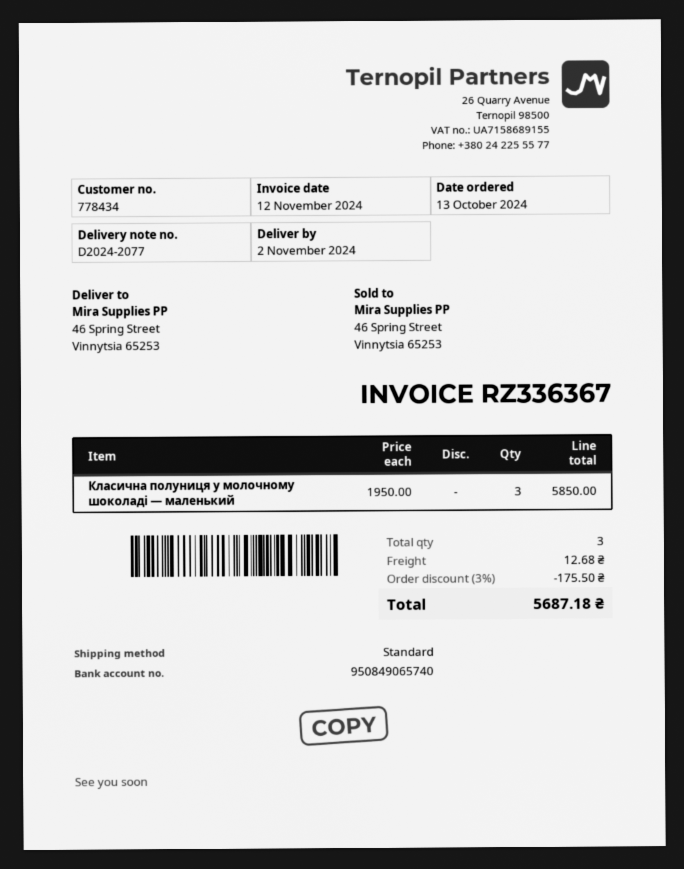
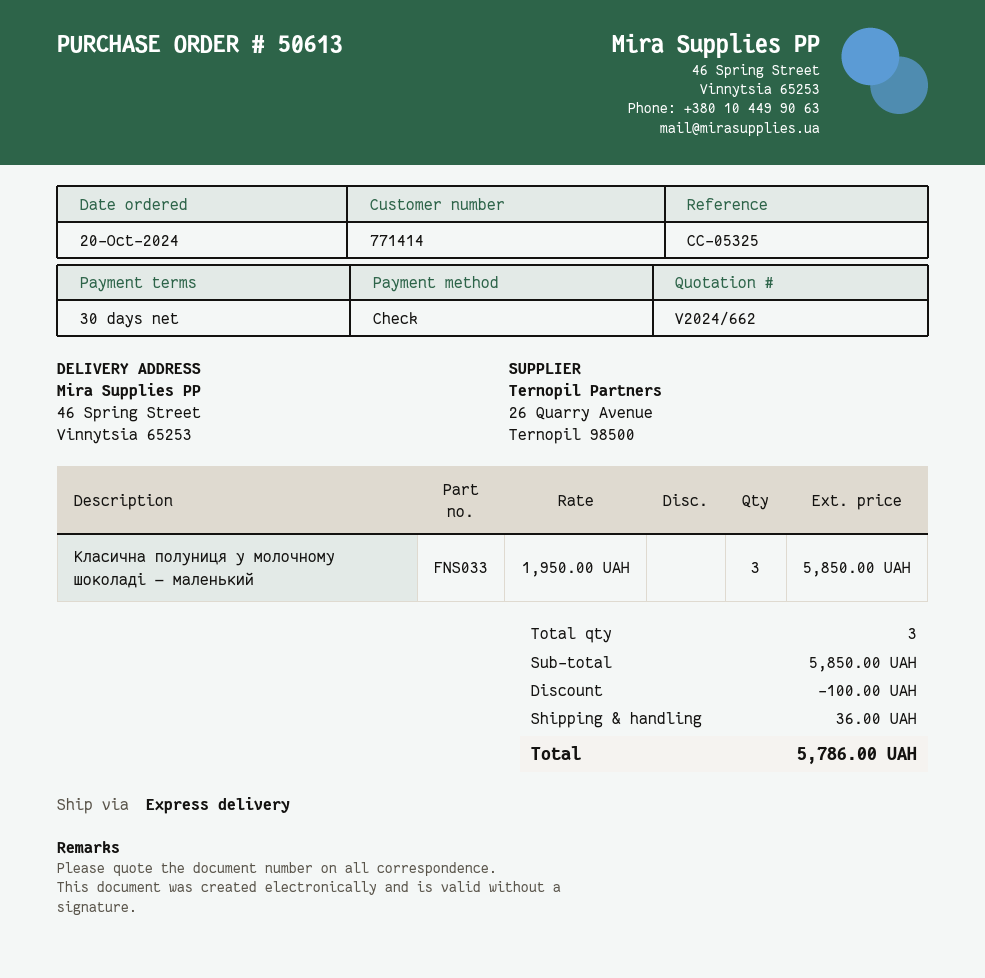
order date: 2024-10-13 -> 2024-10-20
customer number: 778434 -> 771414
shipping method: standard -> express
discount: 175.50 -> 100.00
shipping: 12.68 -> 36.00
total: 5687.18 -> 5786.00

